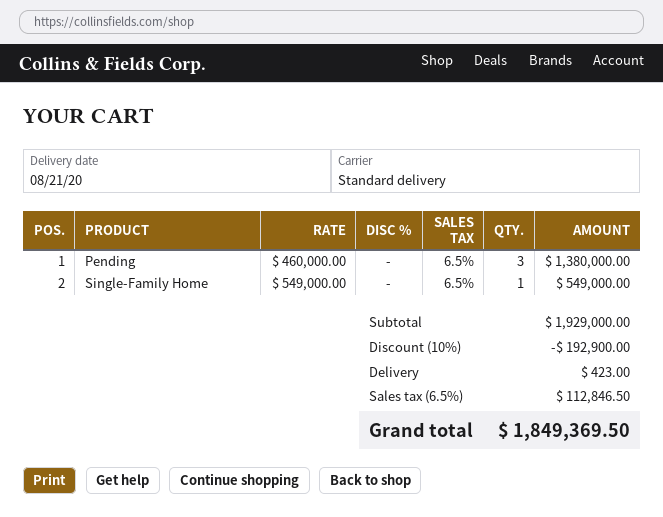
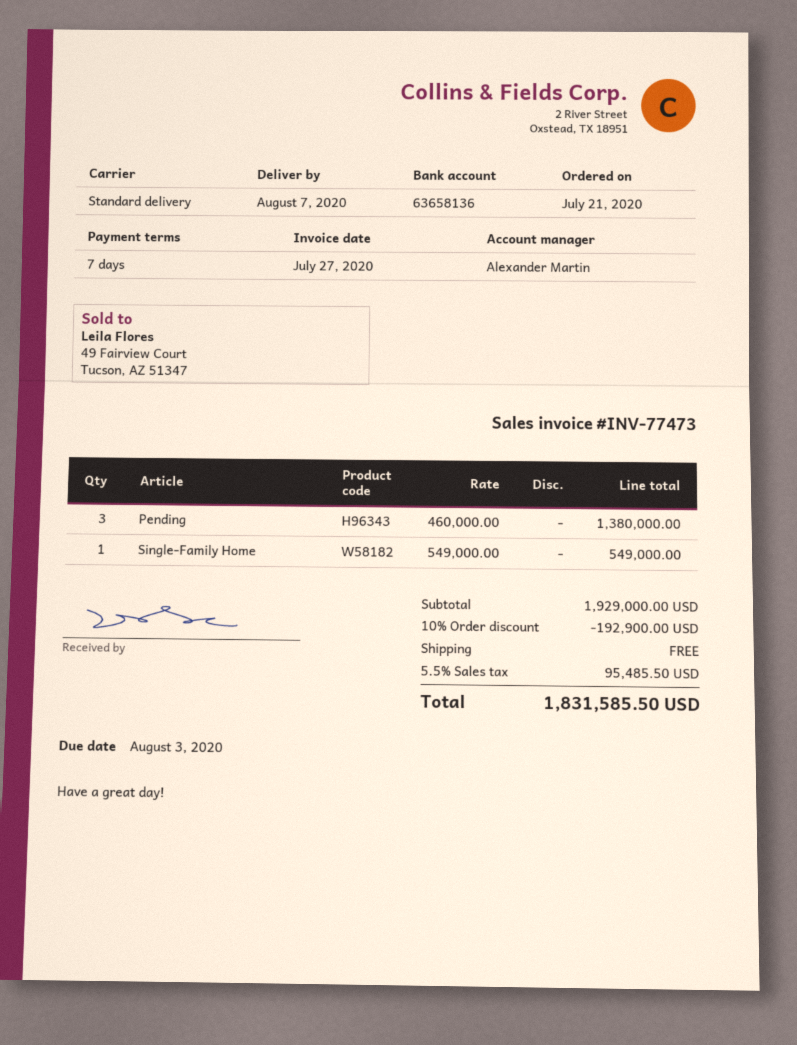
delivery date: 2020-08-21 -> 2020-08-07
shipping: 423.00 -> 0.00
tax: 6.5% = 112846.50 -> 5.5% = 95485.50
total: 1849369.50 -> 1831585.50

